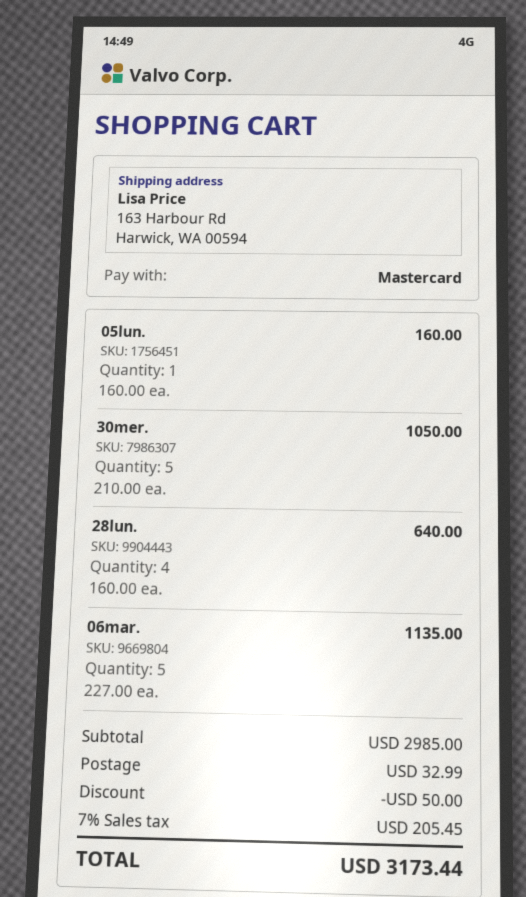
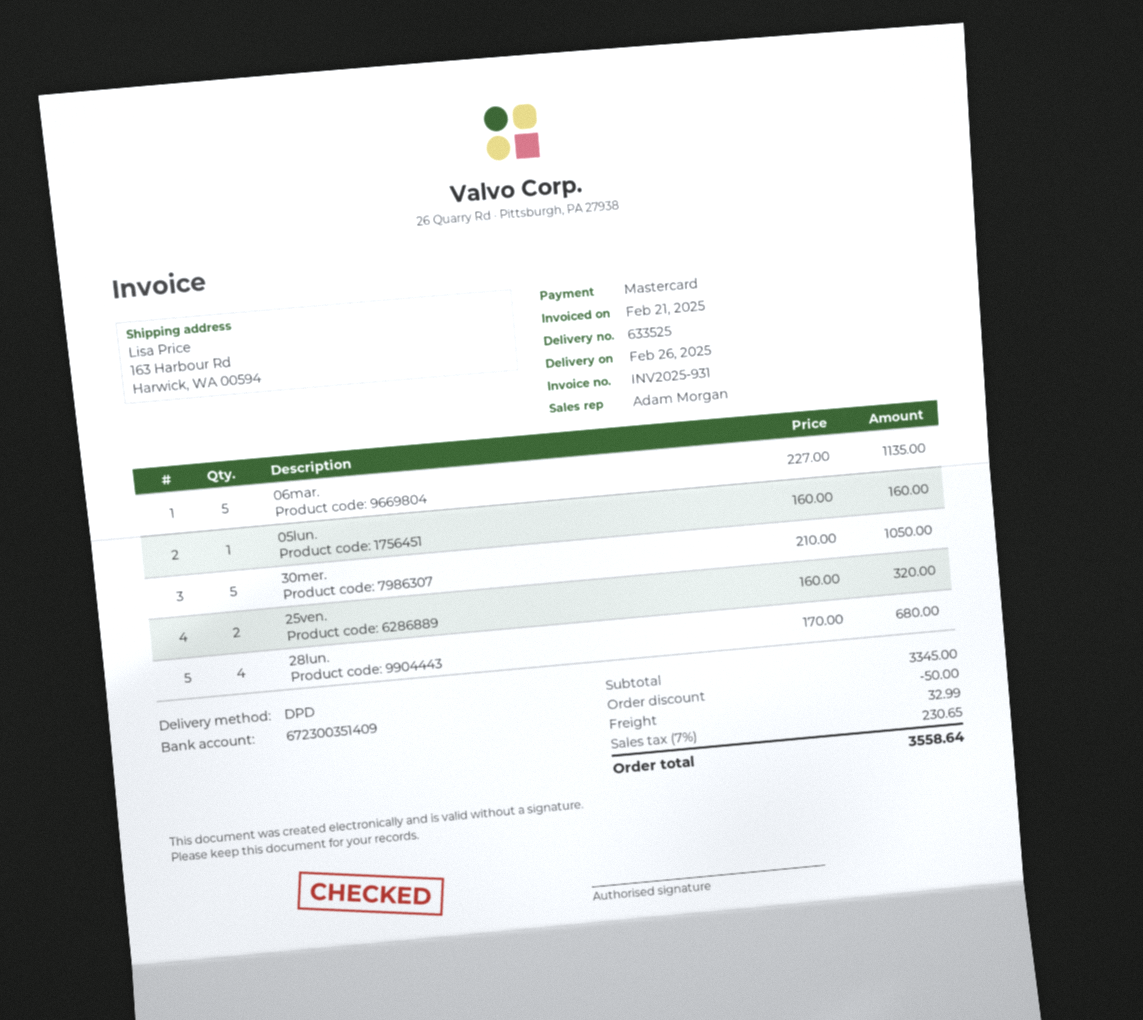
28lun.: 4 x 160.00 = 640.00 -> 4 x 170.00 = 680.00
25ven.: none -> 2 x 160.00 = 320.00
subtotal: 2985.00 -> 3345.00
tax: 7% = 205.45 -> 7% = 230.65
total: 3173.44 -> 3558.64

